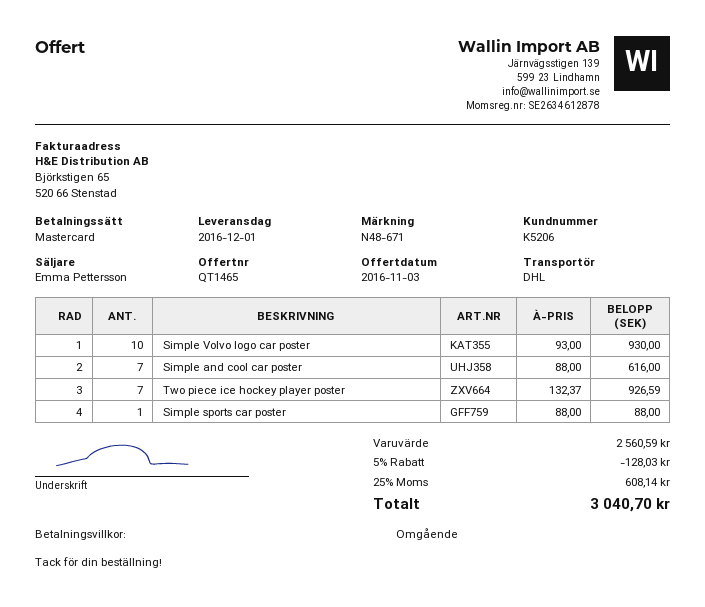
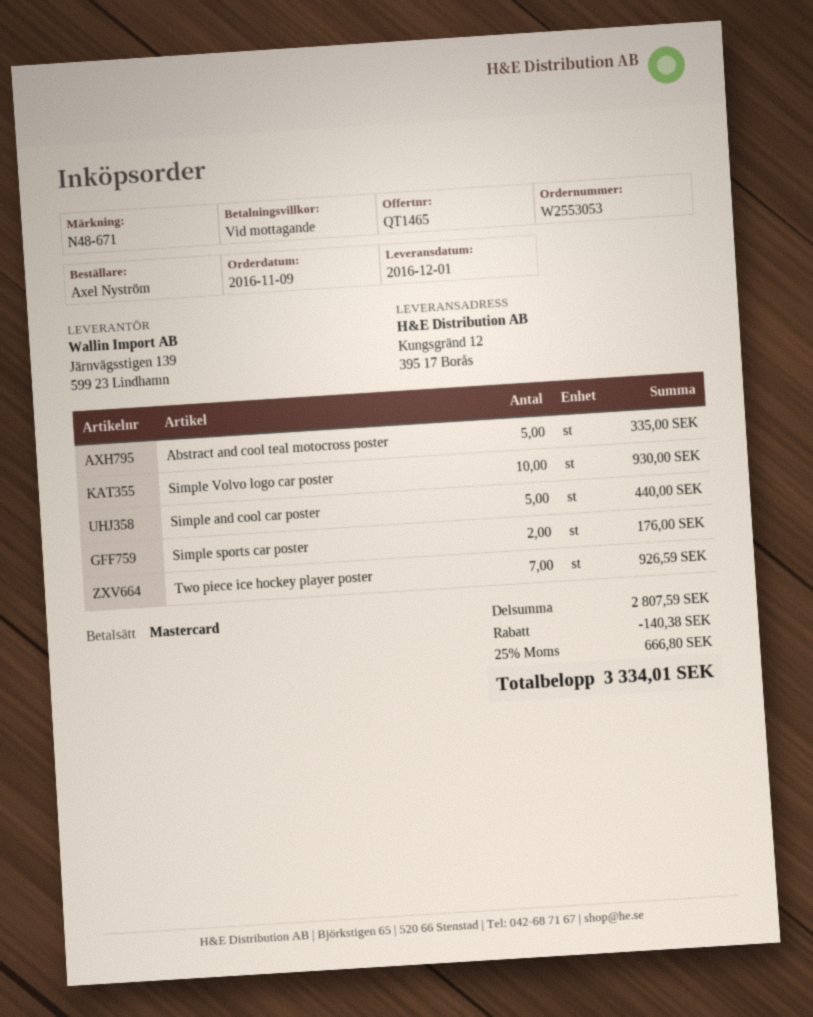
Simple and cool car poster: 7 for 616.00 -> 5 for 440.00
Simple sports car poster: 1 for 88.00 -> 2 for 176.00
Abstract and cool teal motocross poster: none -> 5 for 335.00
subtotal: 2560.59 -> 2807.59
discount: 128.03 -> 140.38
tax: 25% = 608.14 -> 25% = 666.80
total: 3040.70 -> 3334.01

